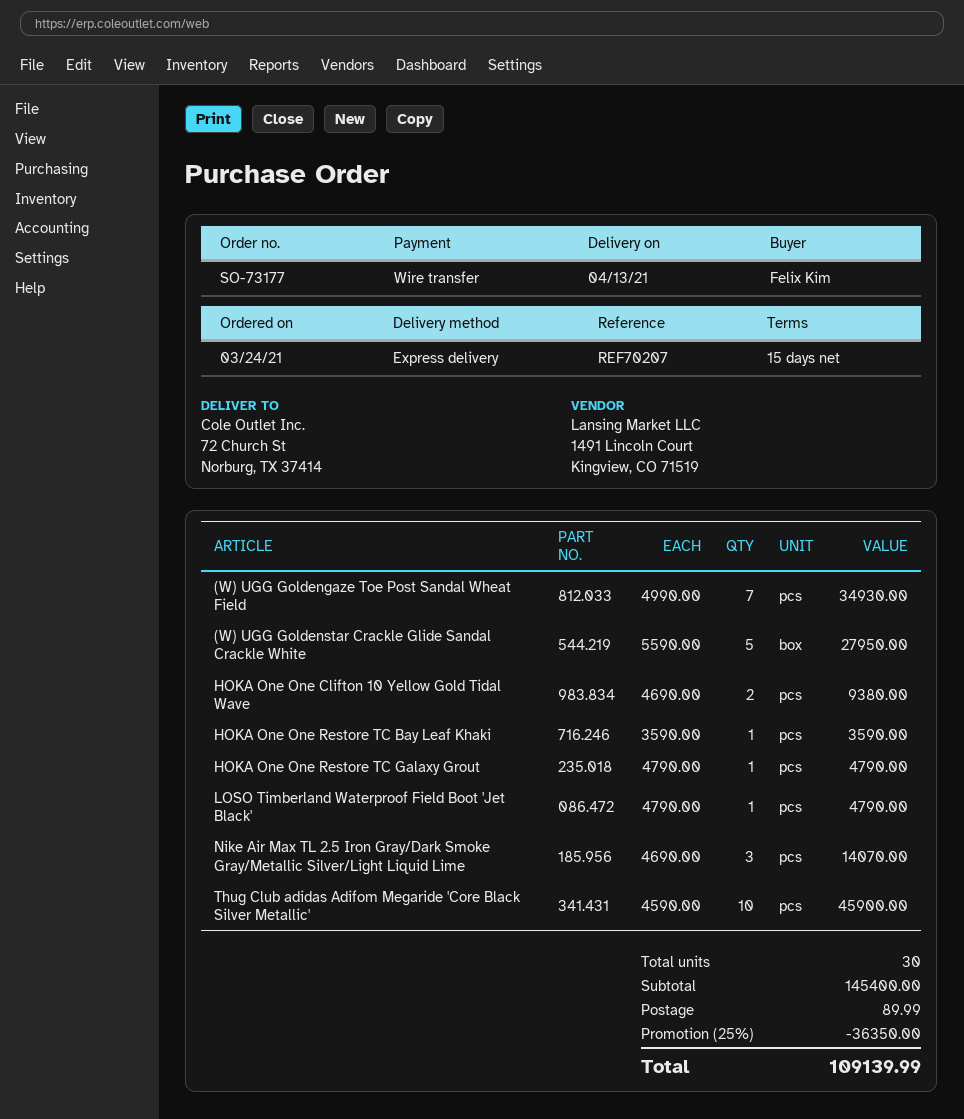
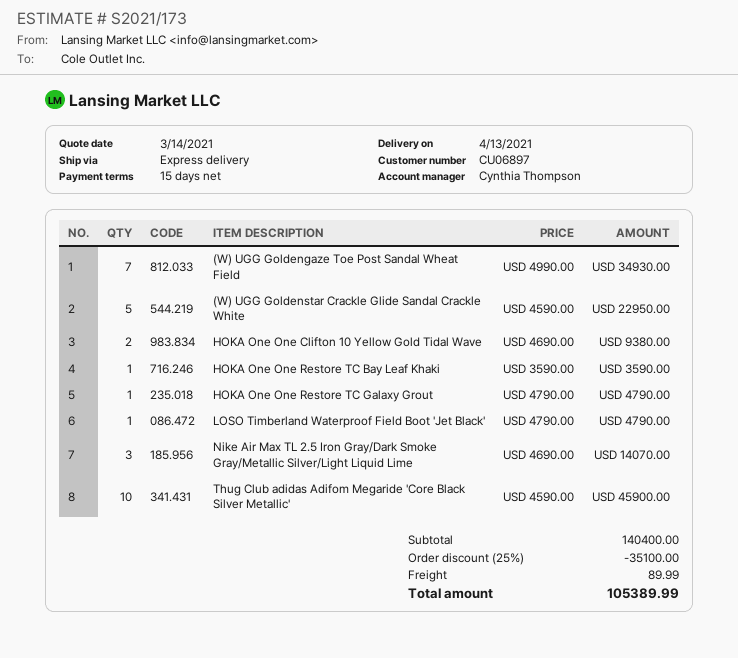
(W) UGG Goldenstar Crackle Glide Sandal Crackle White: 5 x 5590.00 = 27950.00 -> 5 x 4590.00 = 22950.00
subtotal: 145400.00 -> 140400.00
discount: 25% = 36350.00 -> 25% = 35100.00
total: 109139.99 -> 105389.99

